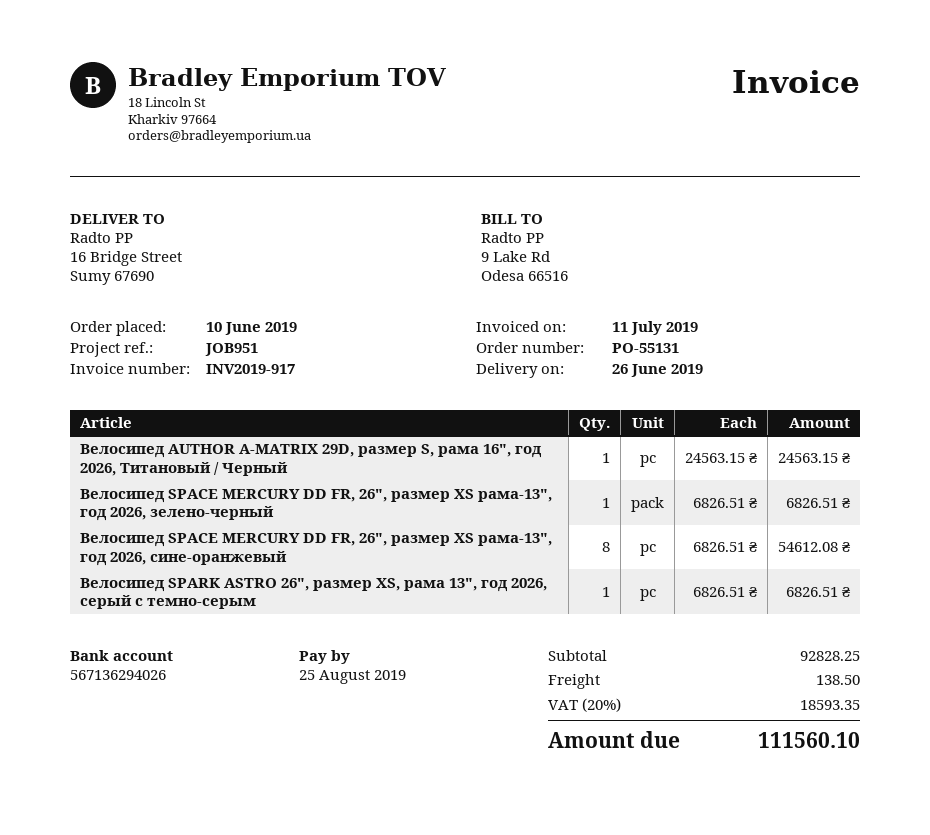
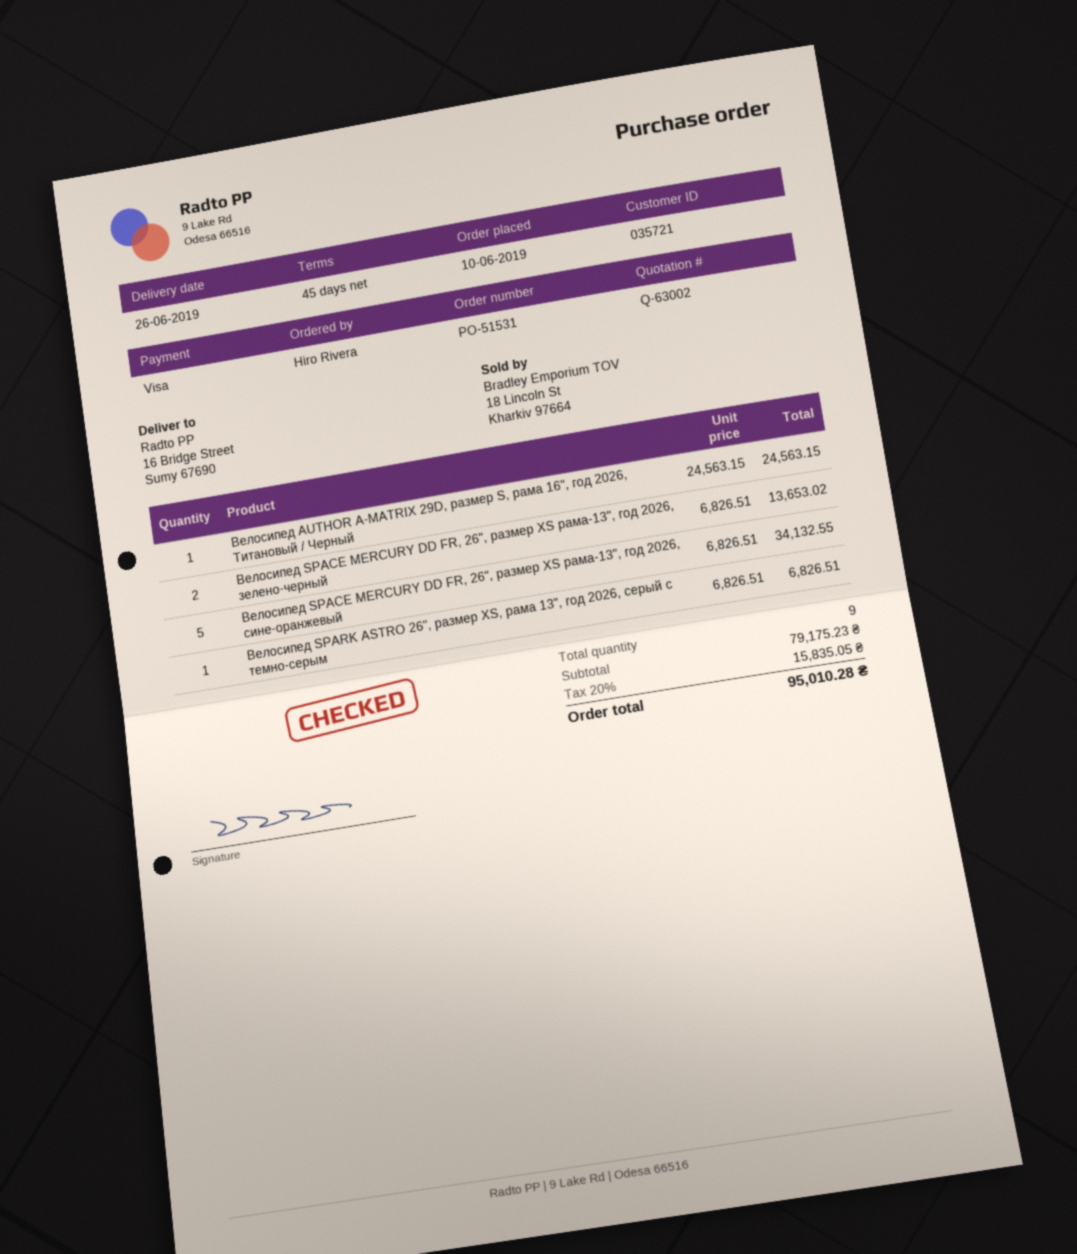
order number: PO-55131 -> PO-51531
Велосипед SPACE MERCURY DD FR, 26", размер XS рама-13", год 2026, зелено-черный: 1 x 6826.51 = 6826.51 -> 2 x 6826.51 = 13653.02
Велосипед SPACE MERCURY DD FR, 26", размер XS рама-13", год 2026, сине-оранжевый: 8 x 6826.51 = 54612.08 -> 5 x 6826.51 = 34132.55
subtotal: 92828.25 -> 79175.23
shipping: 138.50 -> none
tax: 20% = 18593.35 -> 20% = 15835.05
total: 111560.10 -> 95010.28

